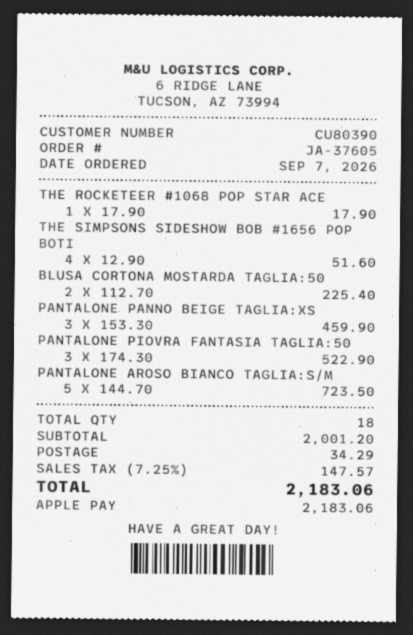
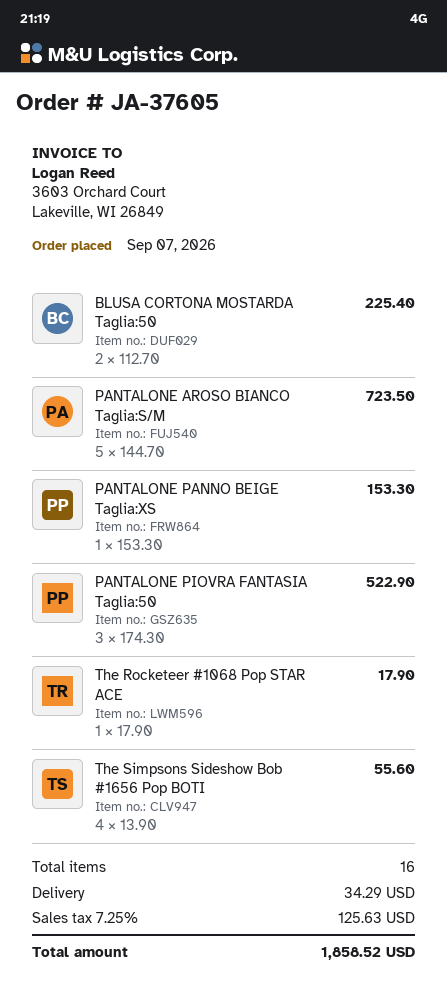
THE SIMPSONS SIDESHOW BOB #1656 POP BOTI: 4 x 12.90 = 51.60 -> 4 x 13.90 = 55.60
PANTALONE PANNO BEIGE TAGLIA:XS: 3 x 153.30 = 459.90 -> 1 x 153.30 = 153.30
total quantity: 18 -> 16
tax: 7.25% = 147.57 -> 7.25% = 125.63
total: 2183.06 -> 1858.52

